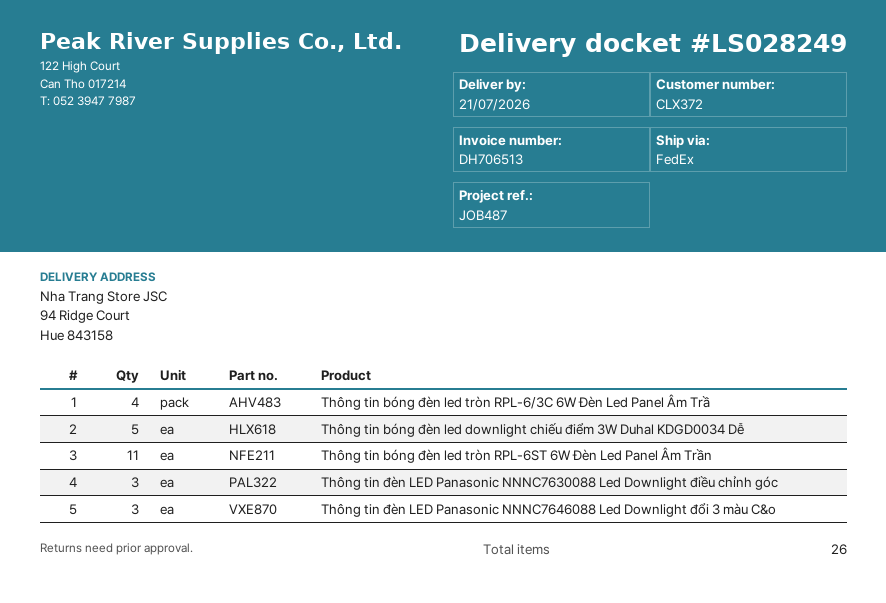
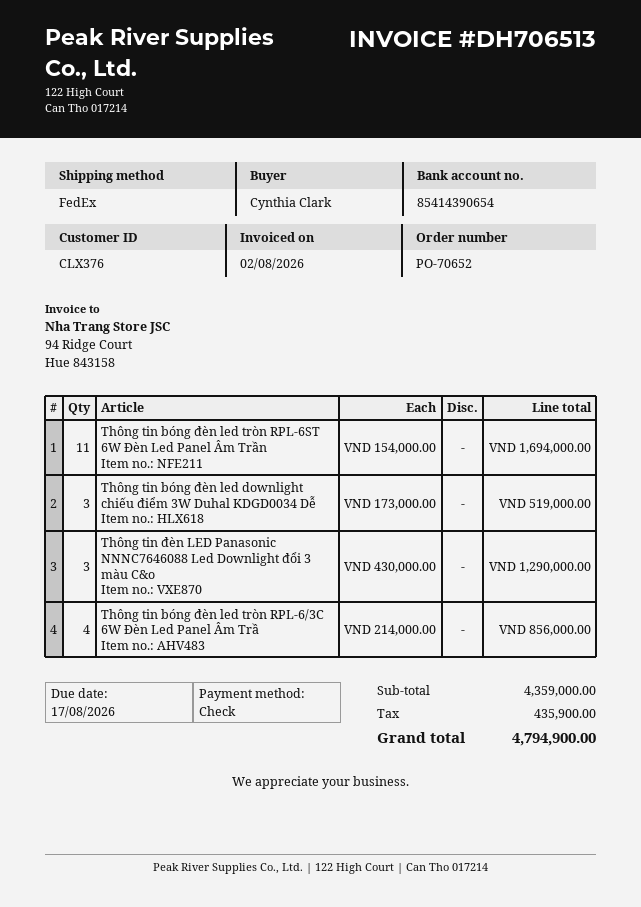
customer number: CLX372 -> CLX376
Thông tin bóng đèn led downlight chiếu điểm 3W Duhal KDGD0034 Dễ: 5 -> 3
Thông tin đèn LED Panasonic NNNC7630088 Led Downlight điều chỉnh góc: 3 -> none

